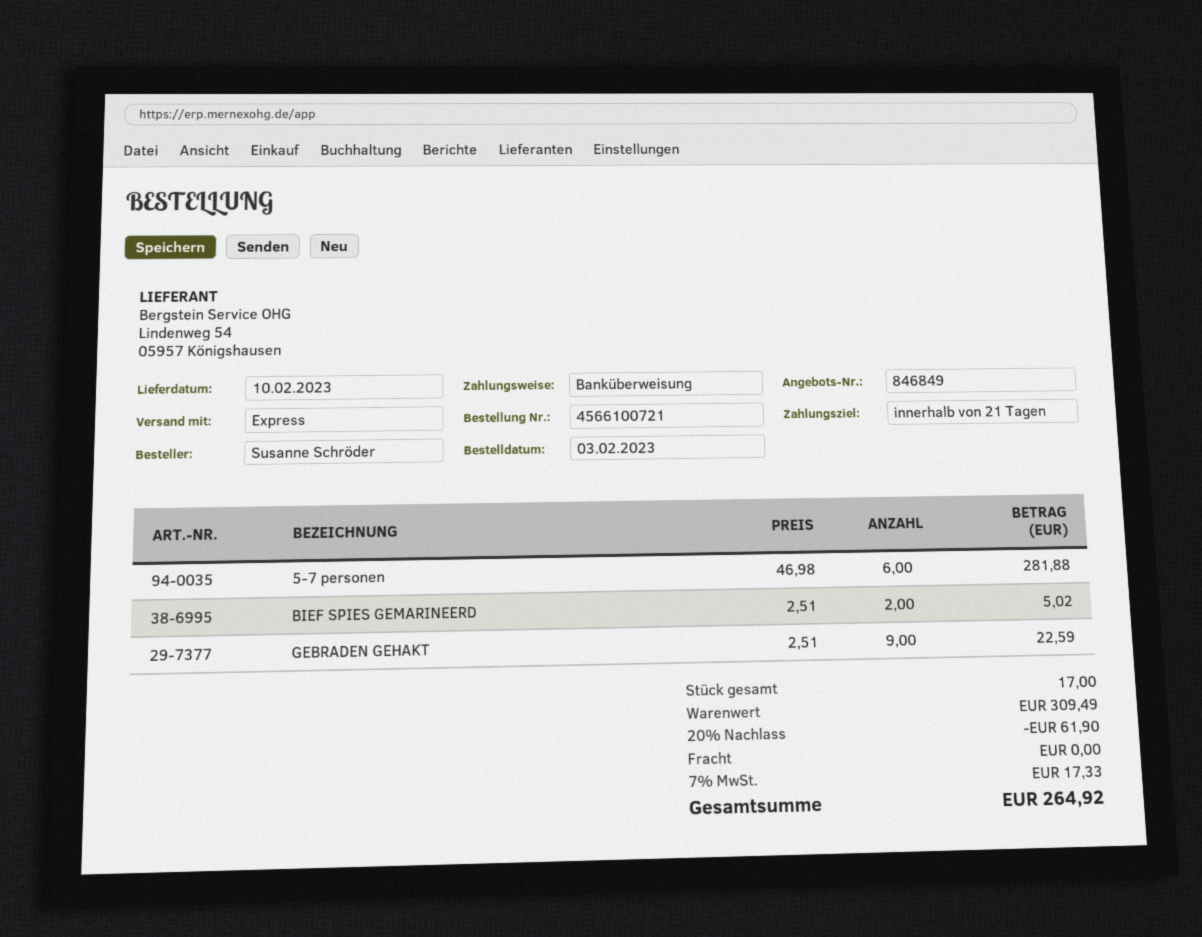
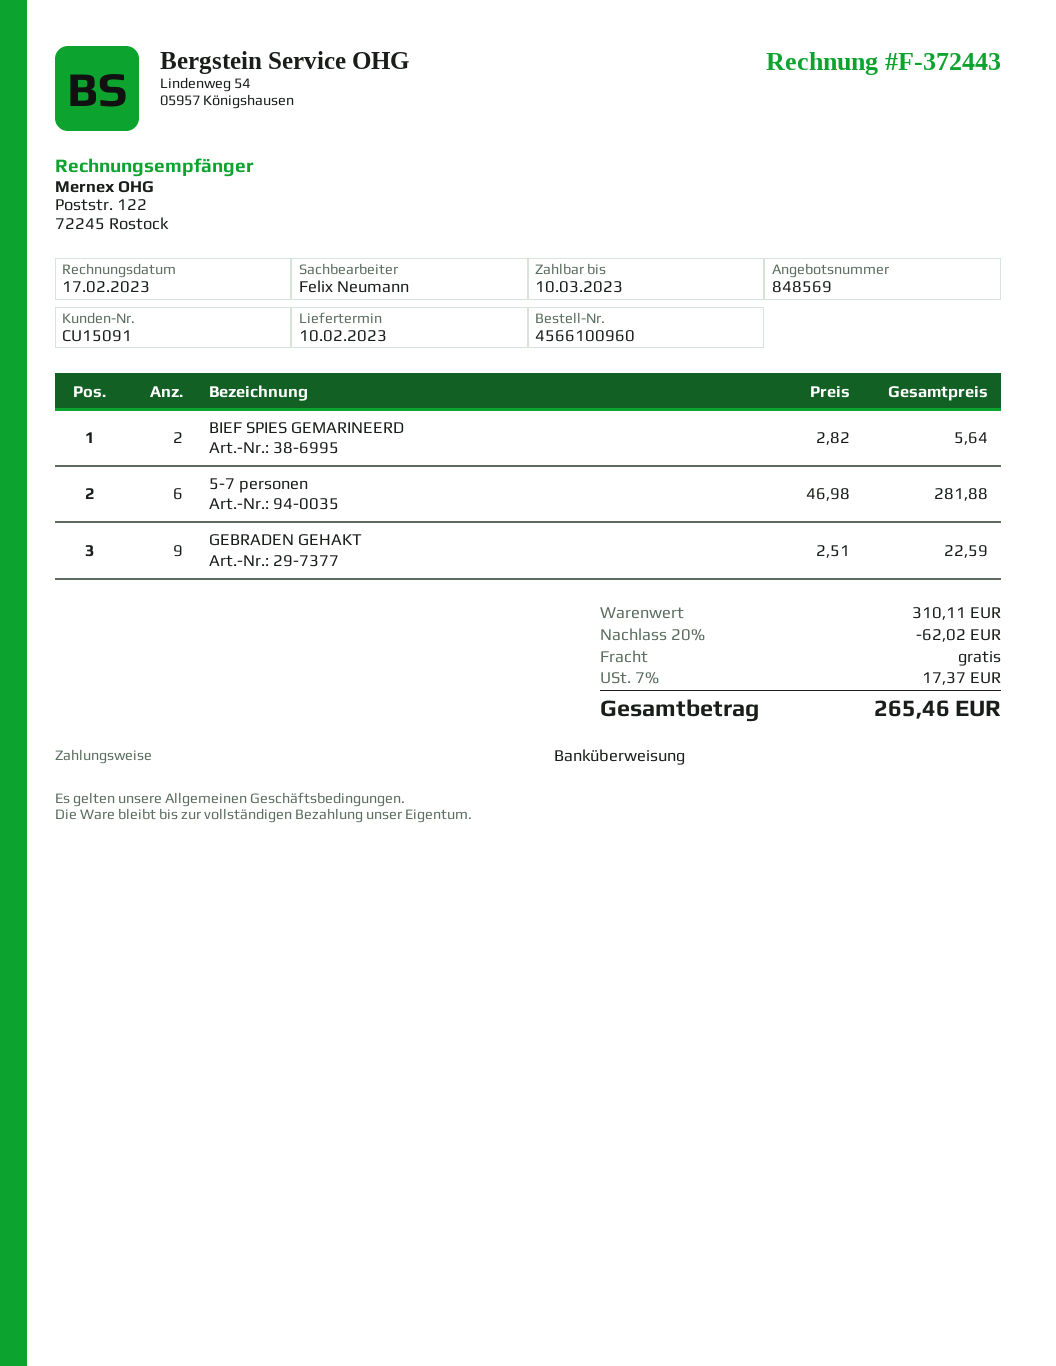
quote number: 846849 -> 848569
order number: 4566100721 -> 4566100960
BIEF SPIES GEMARINEERD: 2 x 2.51 = 5.02 -> 2 x 2.82 = 5.64
subtotal: 309.49 -> 310.11
discount: 20% = 61.90 -> 20% = 62.02
tax: 7% = 17.33 -> 7% = 17.37
total: 264.92 -> 265.46

